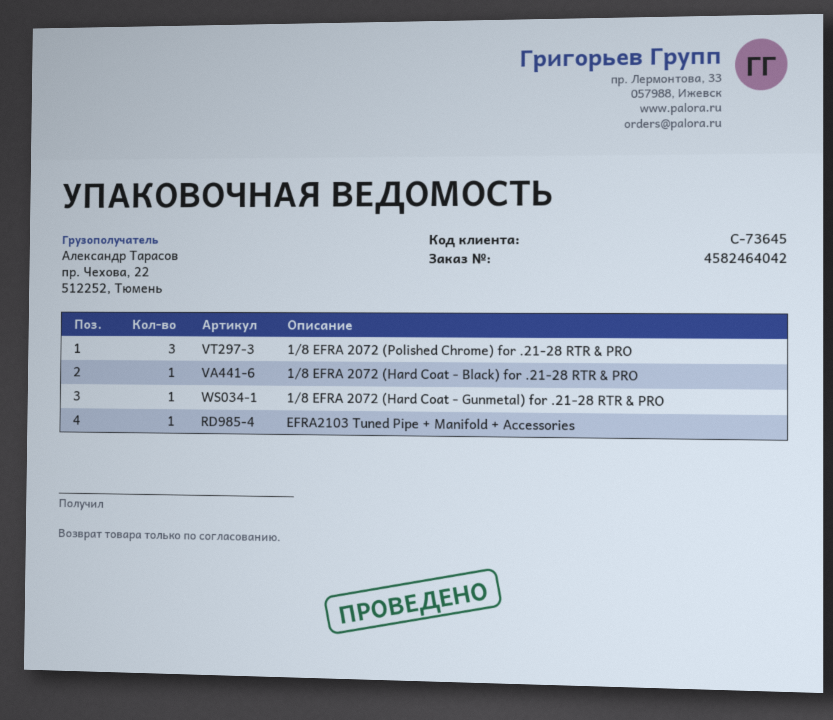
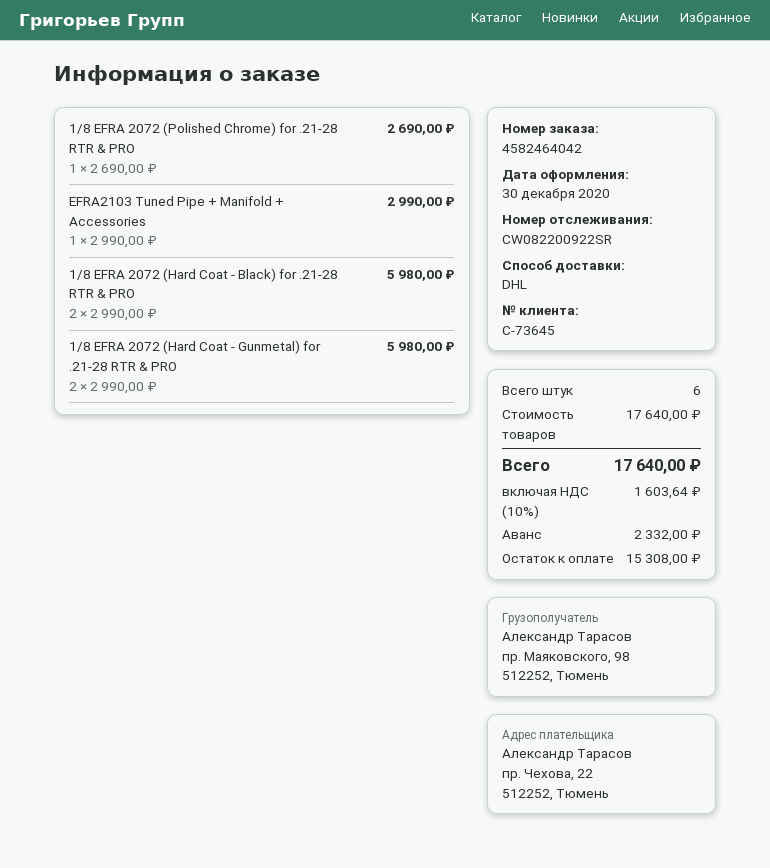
ship to: пр. Чехова, 22, 512252, Тюмень -> пр. Маяковского, 98, 512252, Тюмень
1/8 EFRA 2072 (Polished Chrome) for .21-28 RTR & PRO: 3 -> 1
1/8 EFRA 2072 (Hard Coat - Black) for .21-28 RTR & PRO: 1 -> 2
1/8 EFRA 2072 (Hard Coat - Gunmetal) for .21-28 RTR & PRO: 1 -> 2

